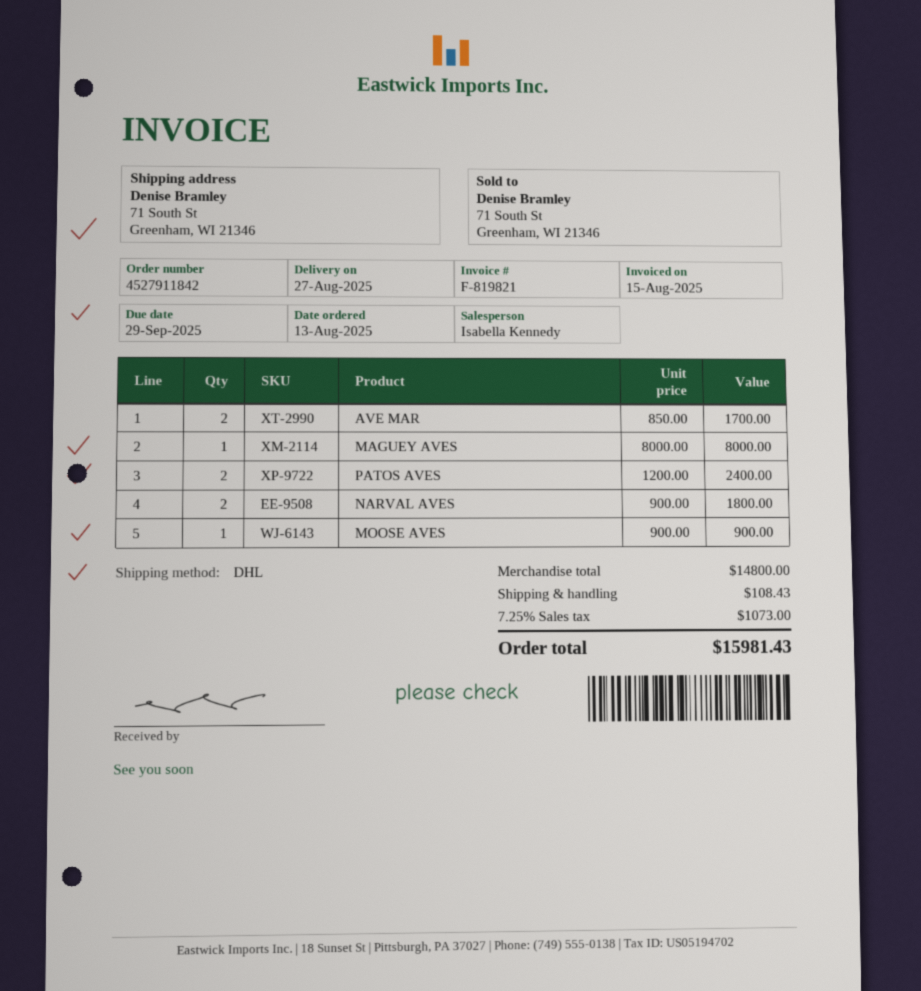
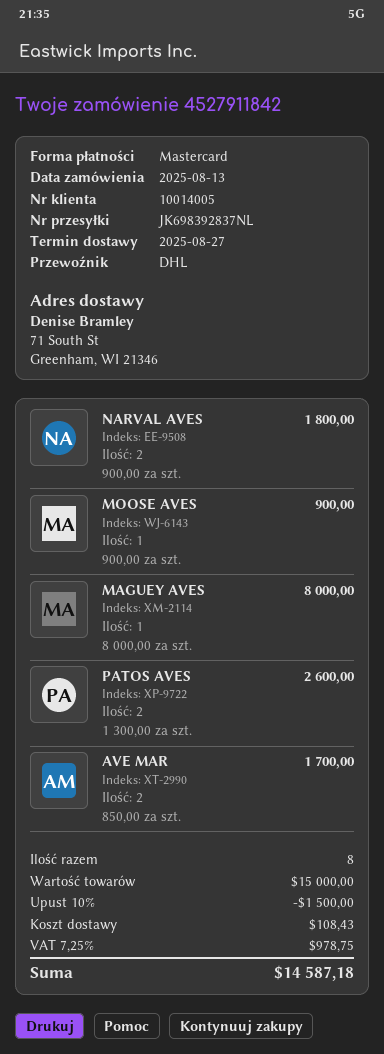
PATOS AVES: 2 x 1200.00 = 2400.00 -> 2 x 1300.00 = 2600.00
subtotal: 14800.00 -> 15000.00
discount: none -> 10% = 1500.00
tax: 7.25% = 1073.00 -> 7.25% = 978.75
total: 15981.43 -> 14587.18

